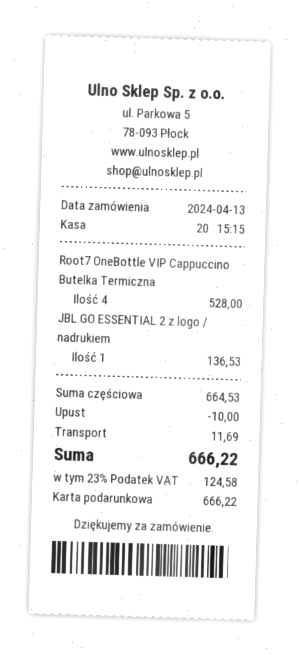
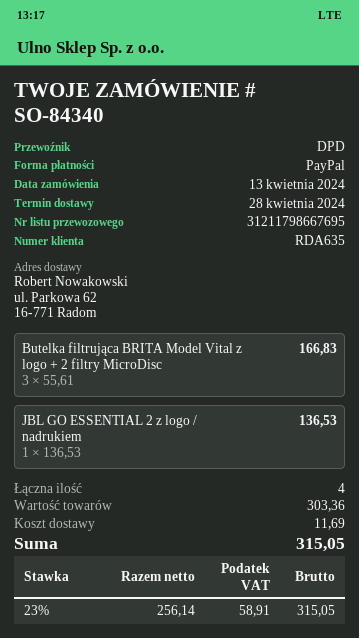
payment method: gift card -> PayPal
Root7 OneBottle VIP Cappuccino Butelka Termiczna: 4 for 528.00 -> none
Butelka filtrująca BRITA Model Vital z logo + 2 filtry MicroDisc: none -> 3 for 166.83
subtotal: 664.53 -> 303.36
discount: 10.00 -> none
tax: 23% = 124.58 -> 23% = 58.91
total: 666.22 -> 315.05

